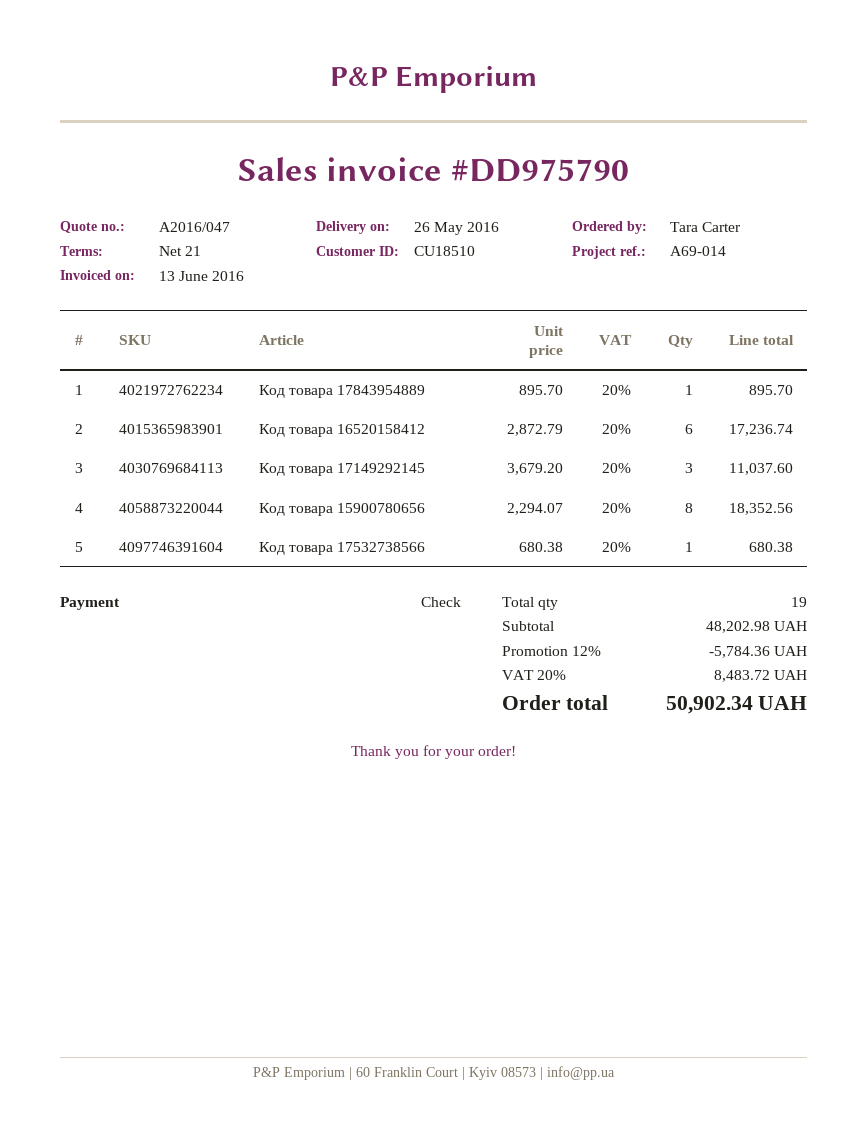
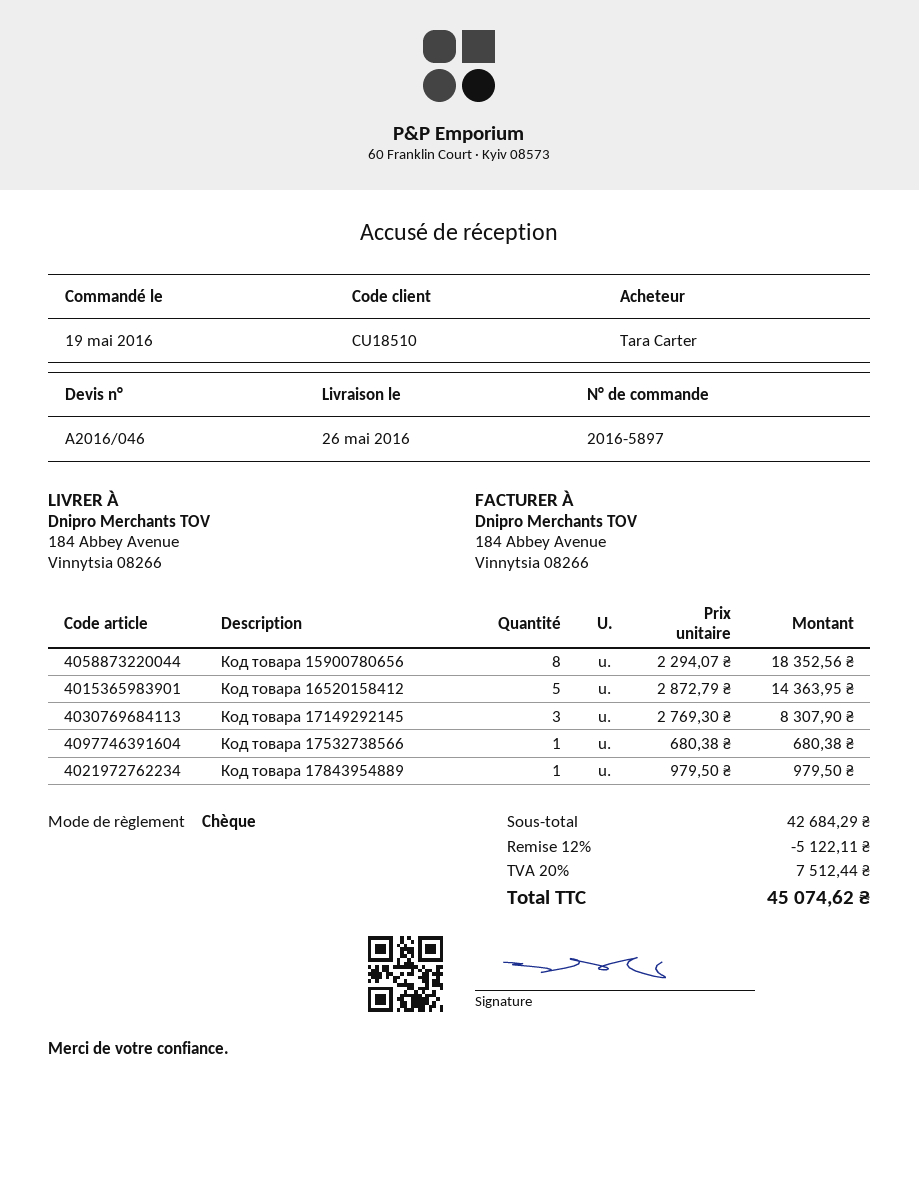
quote number: A2016/047 -> A2016/046
Код товара 17843954889: 1 x 895.70 = 895.70 -> 1 x 979.50 = 979.50
Код товара 16520158412: 6 x 2872.79 = 17236.74 -> 5 x 2872.79 = 14363.95
Код товара 17149292145: 3 x 3679.20 = 11037.60 -> 3 x 2769.30 = 8307.90
subtotal: 48202.98 -> 42684.29
discount: 12% = 5784.36 -> 12% = 5122.11
tax: 20% = 8483.72 -> 20% = 7512.44
total: 50902.34 -> 45074.62

